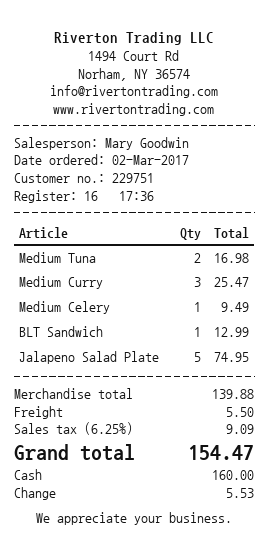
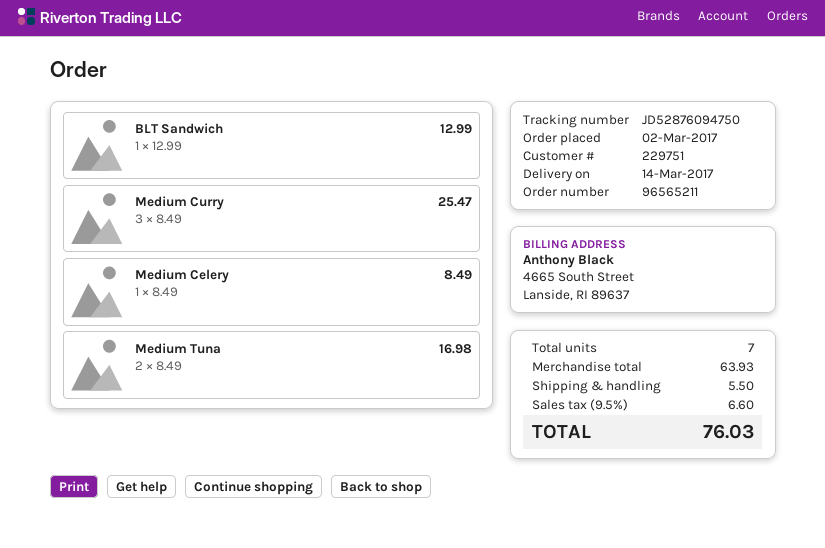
Medium Celery: 1 for 9.49 -> 1 for 8.49
Jalapeno Salad Plate: 5 for 74.95 -> none
subtotal: 139.88 -> 63.93
tax: 6.25% = 9.09 -> 9.5% = 6.60
total: 154.47 -> 76.03

